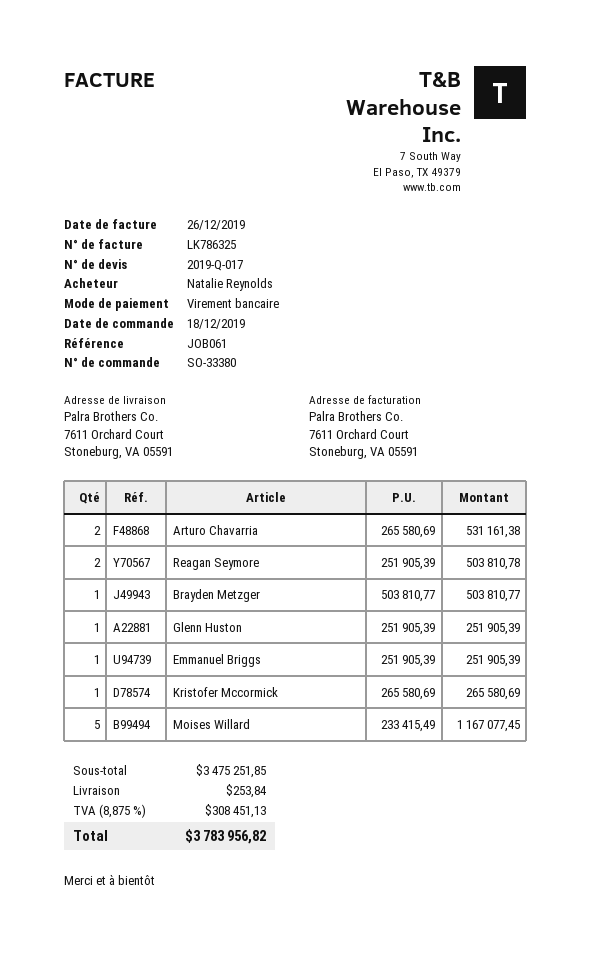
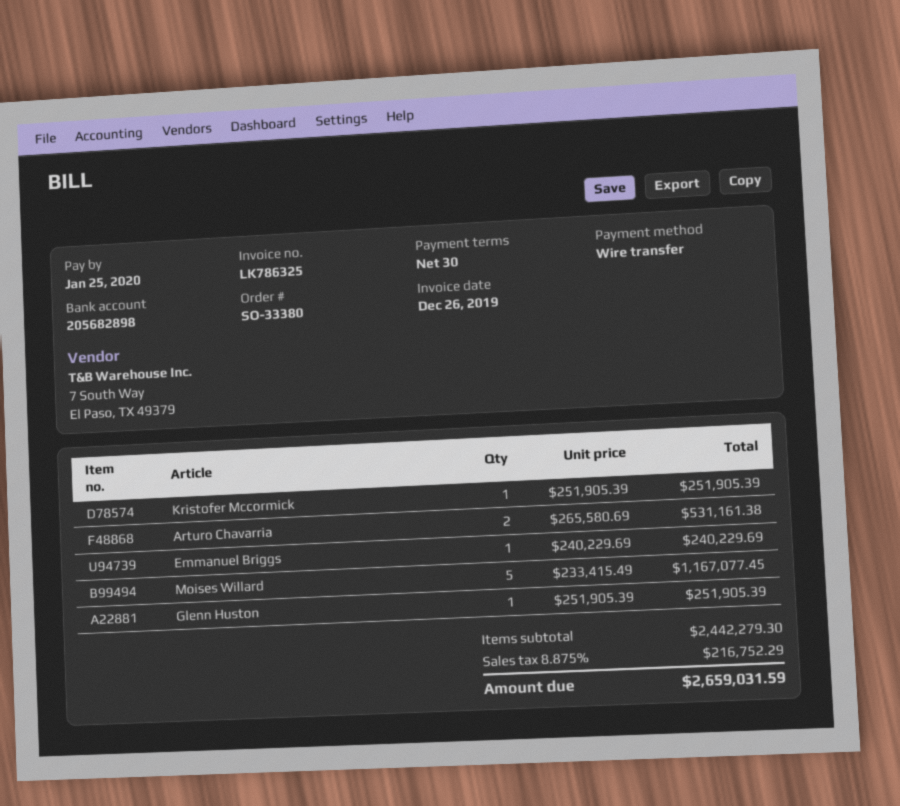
Reagan Seymore: 2 x 251905.39 = 503810.78 -> none
Brayden Metzger: 1 x 503810.77 = 503810.77 -> none
Emmanuel Briggs: 1 x 251905.39 = 251905.39 -> 1 x 240229.69 = 240229.69
Kristofer Mccormick: 1 x 265580.69 = 265580.69 -> 1 x 251905.39 = 251905.39
subtotal: 3475251.85 -> 2442279.30
shipping: 253.84 -> none
tax: 8.875% = 308451.13 -> 8.875% = 216752.29
total: 3783956.82 -> 2659031.59

